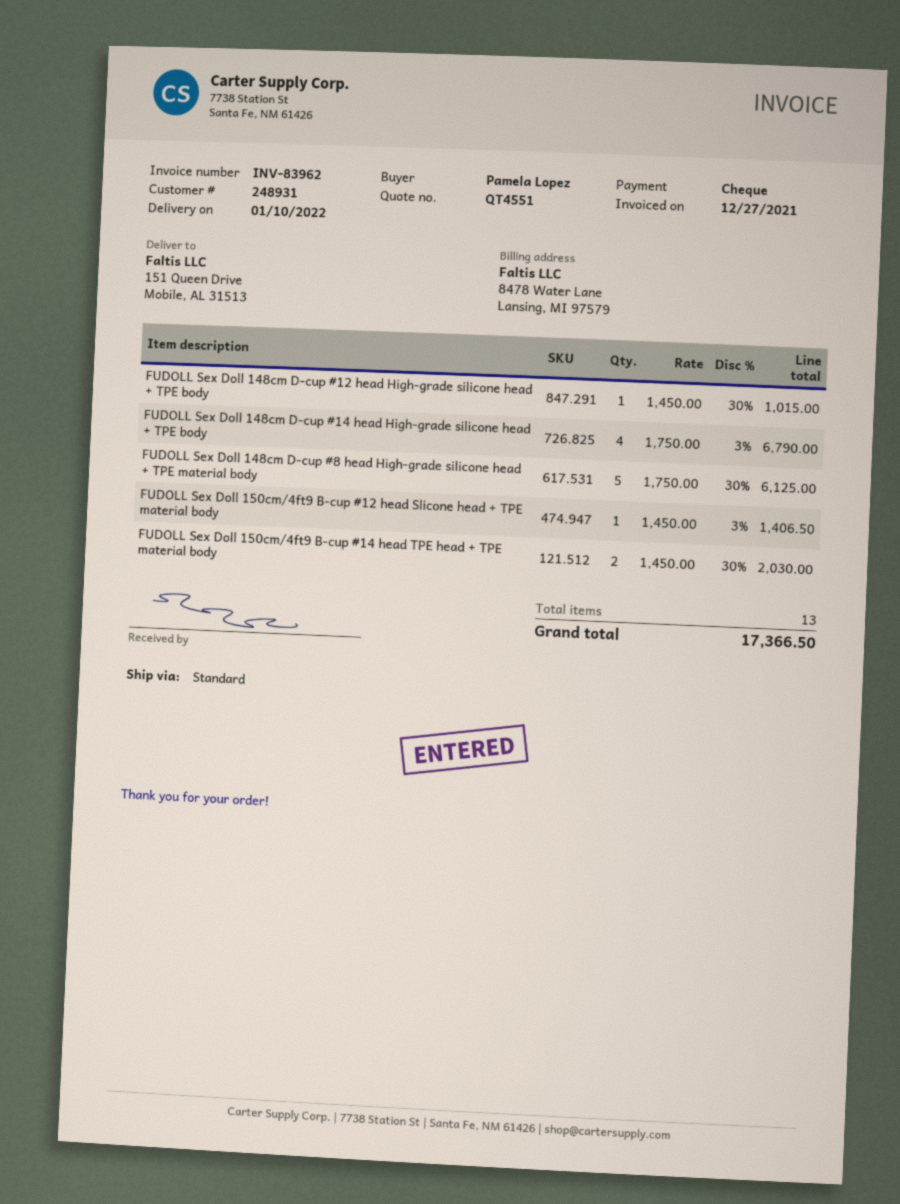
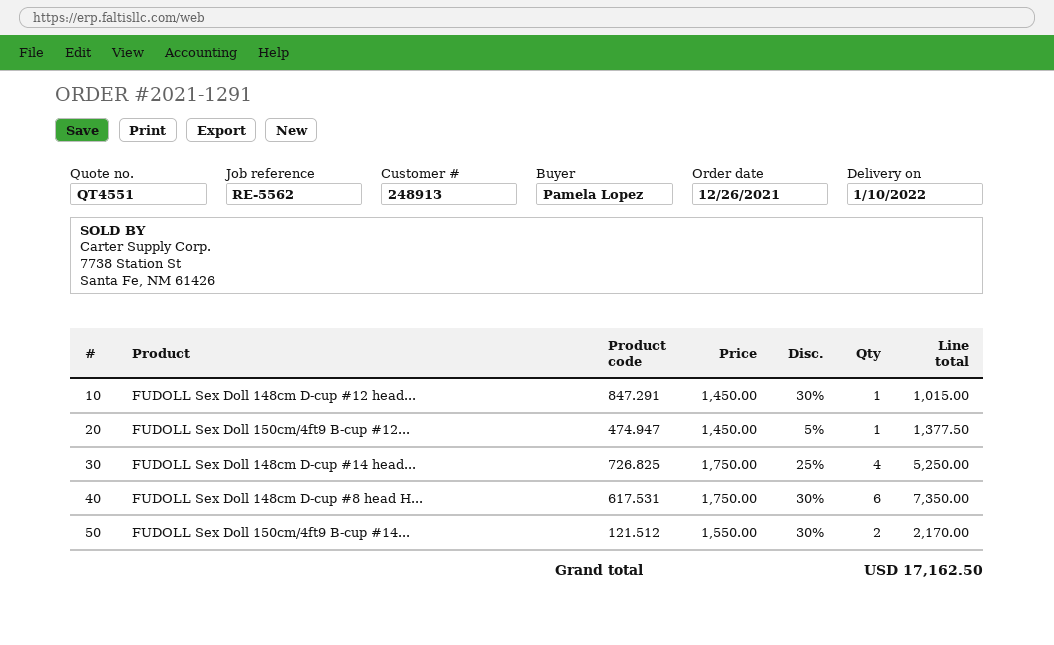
customer number: 248931 -> 248913
FUDOLL Sex Doll 148cm D-cup #14 head High-grade silicone head + TPE body: 4 x 1750.00 - 3% = 6790.00 -> 4 x 1750.00 - 25% = 5250.00
FUDOLL Sex Doll 148cm D-cup #8 head High-grade silicone head + TPE material body: 5 x 1750.00 - 30% = 6125.00 -> 6 x 1750.00 - 30% = 7350.00
FUDOLL Sex Doll 150cm/4ft9 B-cup #12 head Slicone head + TPE material body: 1 x 1450.00 - 3% = 1406.50 -> 1 x 1450.00 - 5% = 1377.50
FUDOLL Sex Doll 150cm/4ft9 B-cup #14 head TPE head + TPE material body: 2 x 1450.00 - 30% = 2030.00 -> 2 x 1550.00 - 30% = 2170.00
total: 17366.50 -> 17162.50

